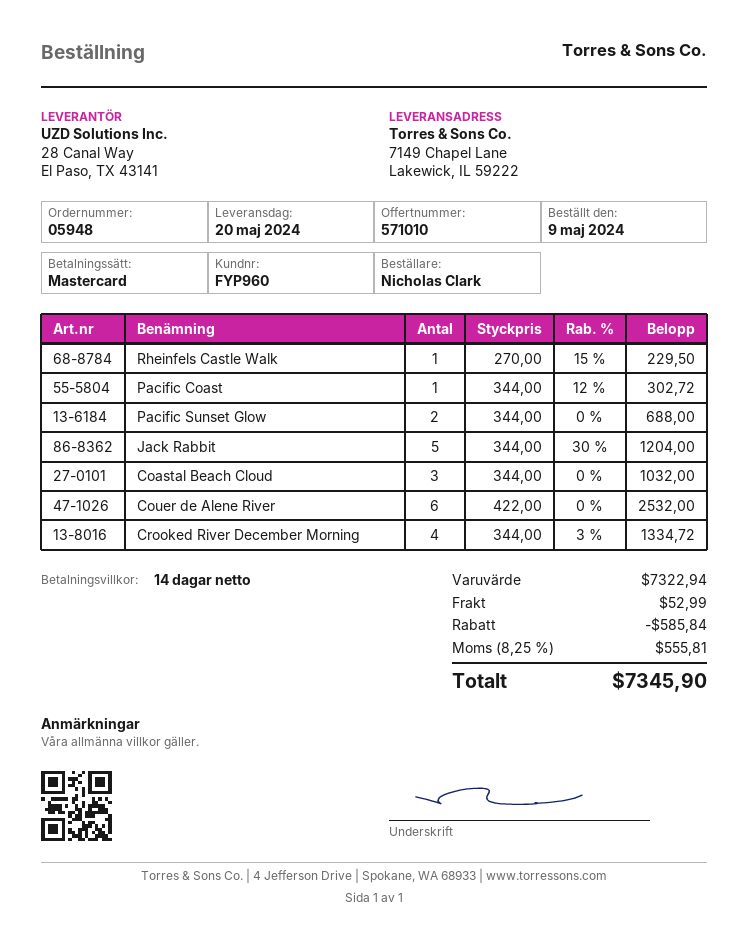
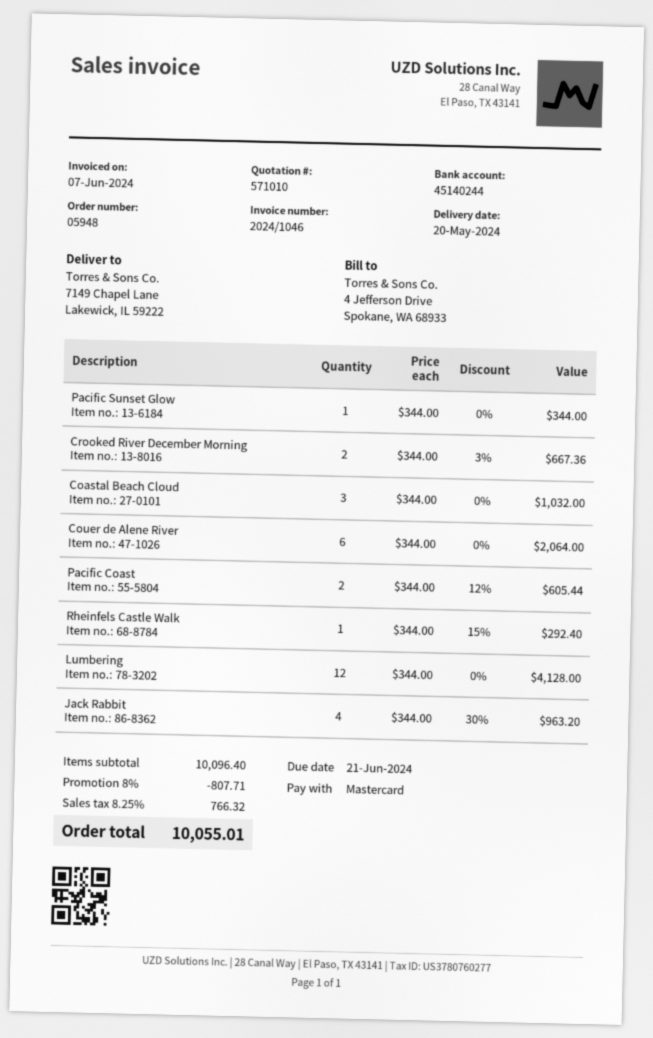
Rheinfels Castle Walk: 1 x 270.00 - 15% = 229.50 -> 1 x 344.00 - 15% = 292.40
Pacific Coast: 1 x 344.00 - 12% = 302.72 -> 2 x 344.00 - 12% = 605.44
Pacific Sunset Glow: 2 x 344.00 = 688.00 -> 1 x 344.00 = 344.00
Jack Rabbit: 5 x 344.00 - 30% = 1204.00 -> 4 x 344.00 - 30% = 963.20
Couer de Alene River: 6 x 422.00 = 2532.00 -> 6 x 344.00 = 2064.00
Crooked River December Morning: 4 x 344.00 - 3% = 1334.72 -> 2 x 344.00 - 3% = 667.36
Lumbering: none -> 12 x 344.00 = 4128.00
subtotal: 7322.94 -> 10096.40
discount: 585.84 -> 807.71
shipping: 52.99 -> none
tax: 8.25% = 555.81 -> 8.25% = 766.32
total: 7345.90 -> 10055.01

